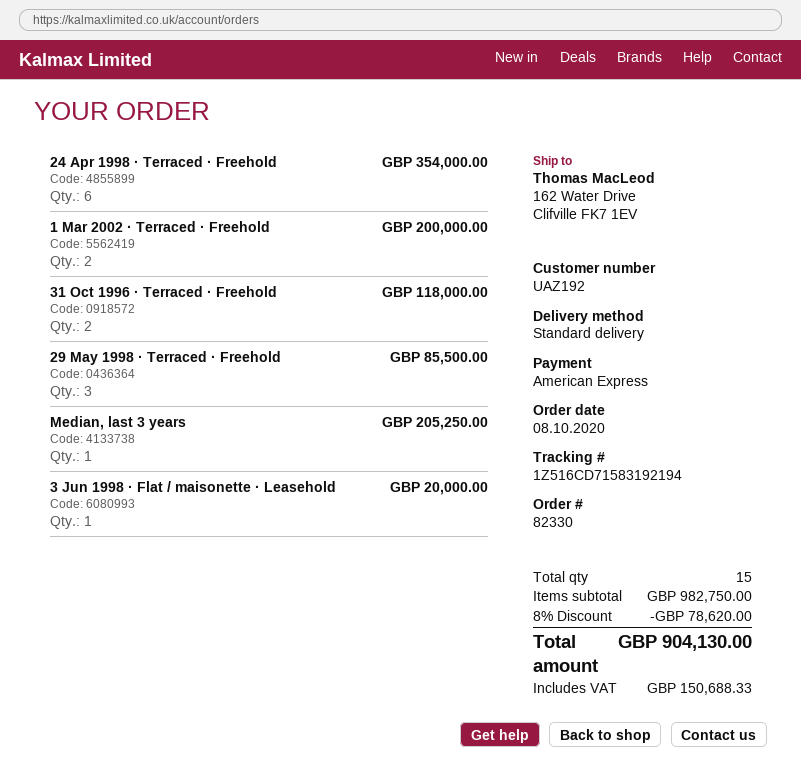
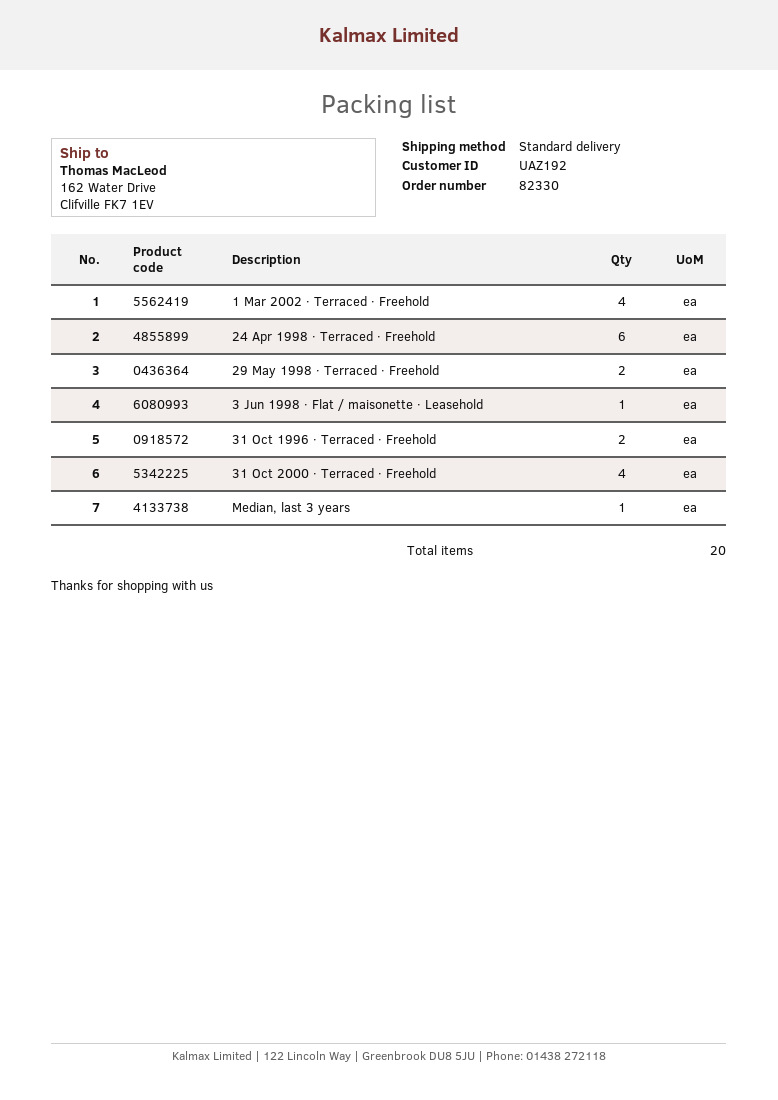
1 Mar 2002 · Terraced · Freehold: 2 -> 4
29 May 1998 · Terraced · Freehold: 3 -> 2
31 Oct 2000 · Terraced · Freehold: none -> 4
total quantity: 15 -> 20

